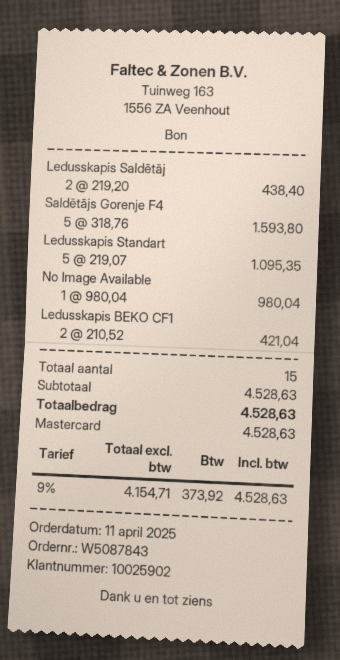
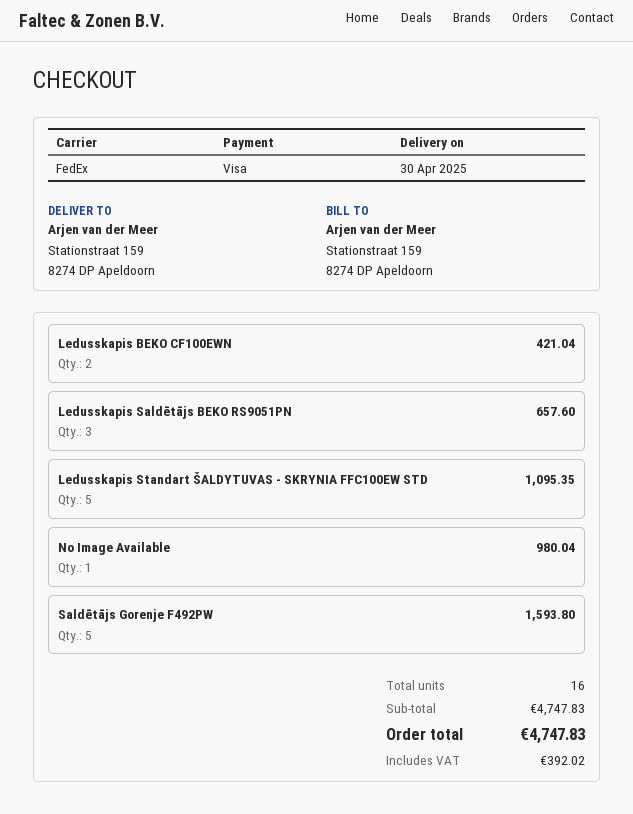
payment method: Mastercard -> Visa
Ledusskapis Saldētāj: 2 for 438.40 -> 3 for 657.60
total quantity: 15 -> 16
subtotal: 4528.63 -> 4747.83
tax: 373.92 -> 392.02
total: 4528.63 -> 4747.83

